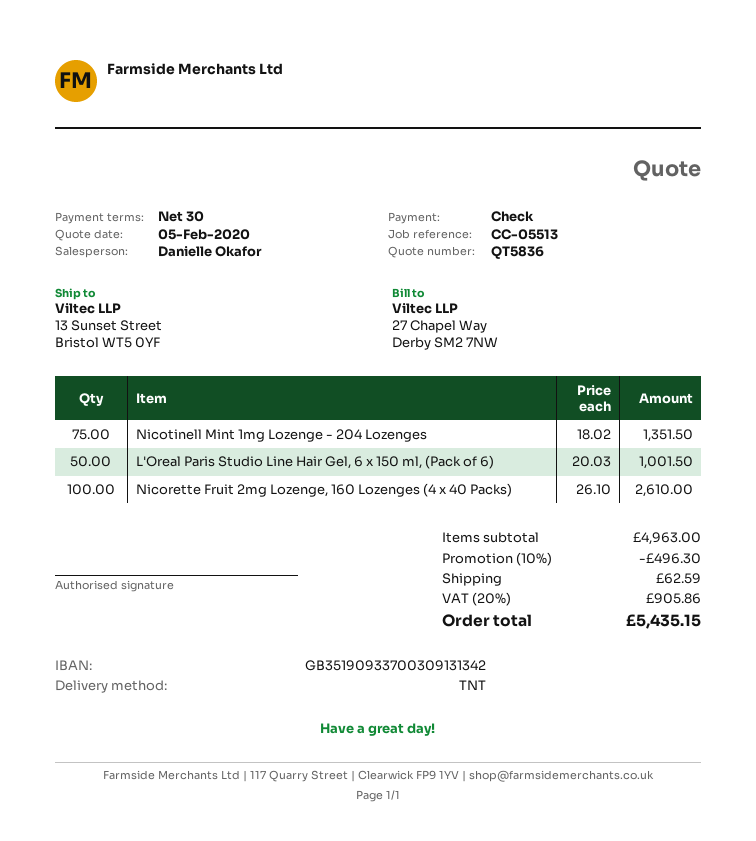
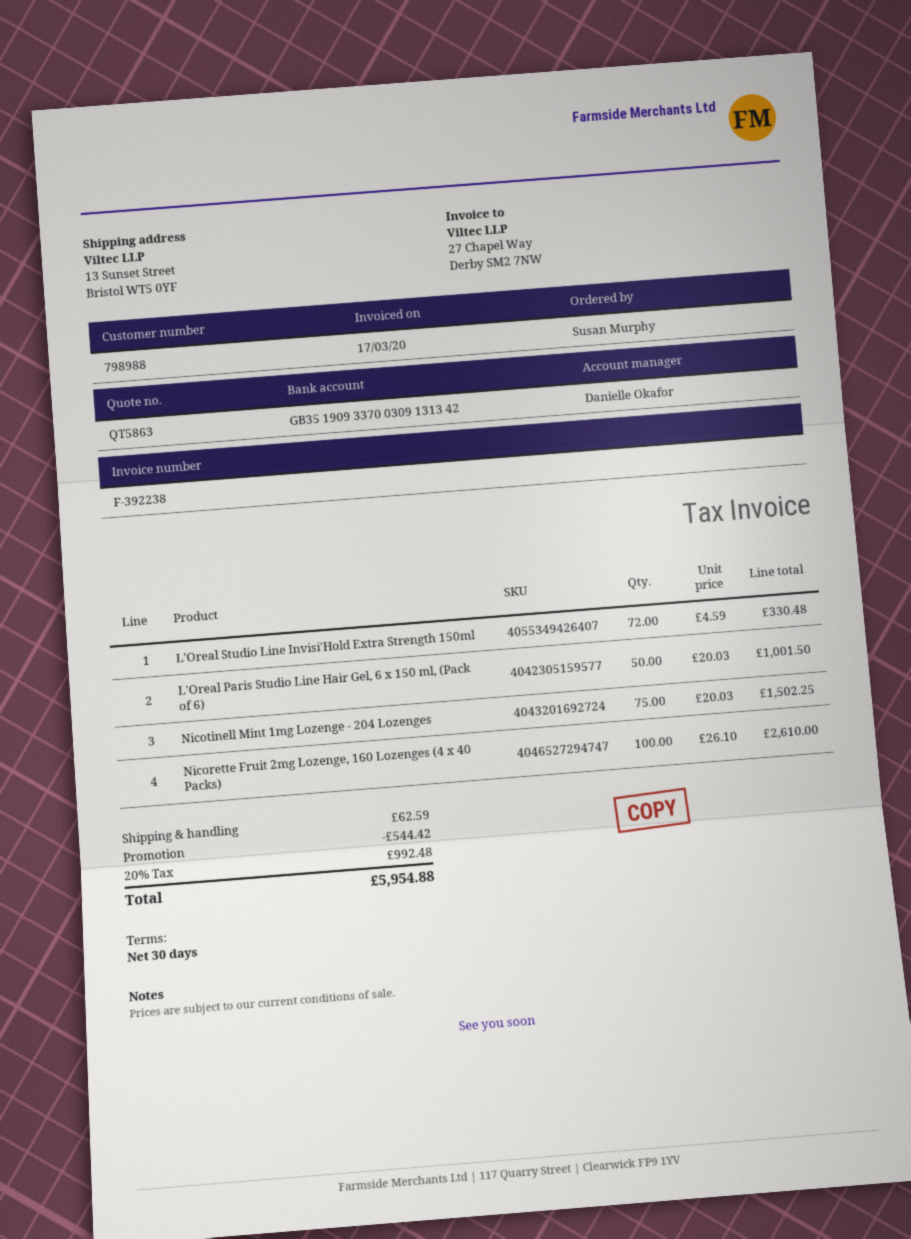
quote number: QT5836 -> QT5863
Nicotinell Mint 1mg Lozenge - 204 Lozenges: 75 x 18.02 = 1351.50 -> 75 x 20.03 = 1502.25
L'Oreal Studio Line Invisi'Hold Extra Strength 150ml: none -> 72 x 4.59 = 330.48
discount: 496.30 -> 544.42
tax: 20% = 905.86 -> 20% = 992.48
total: 5435.15 -> 5954.88

